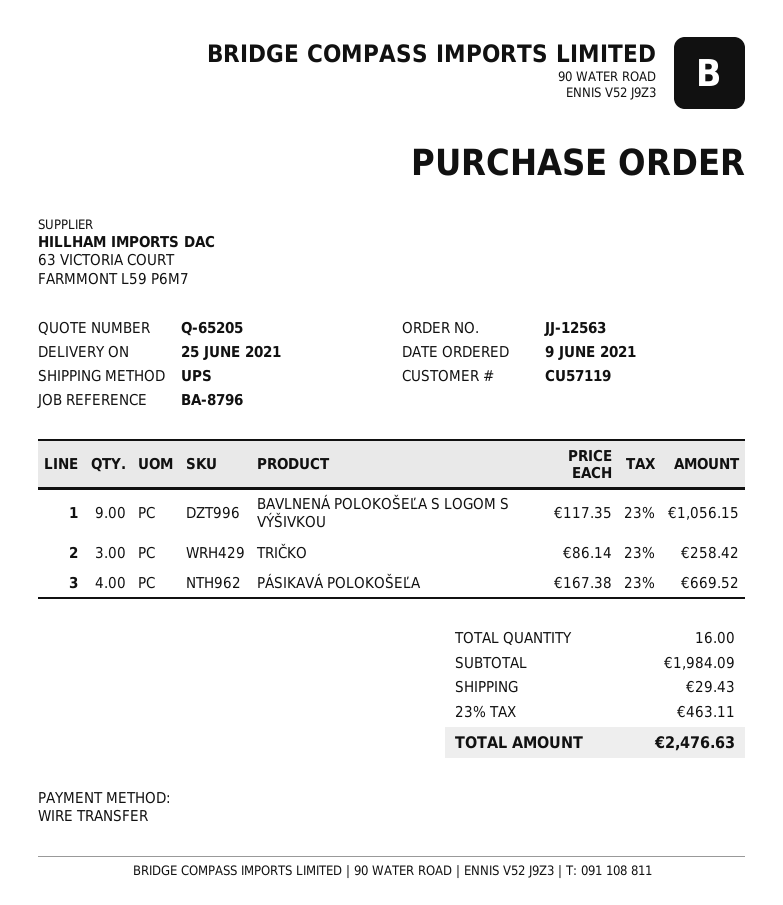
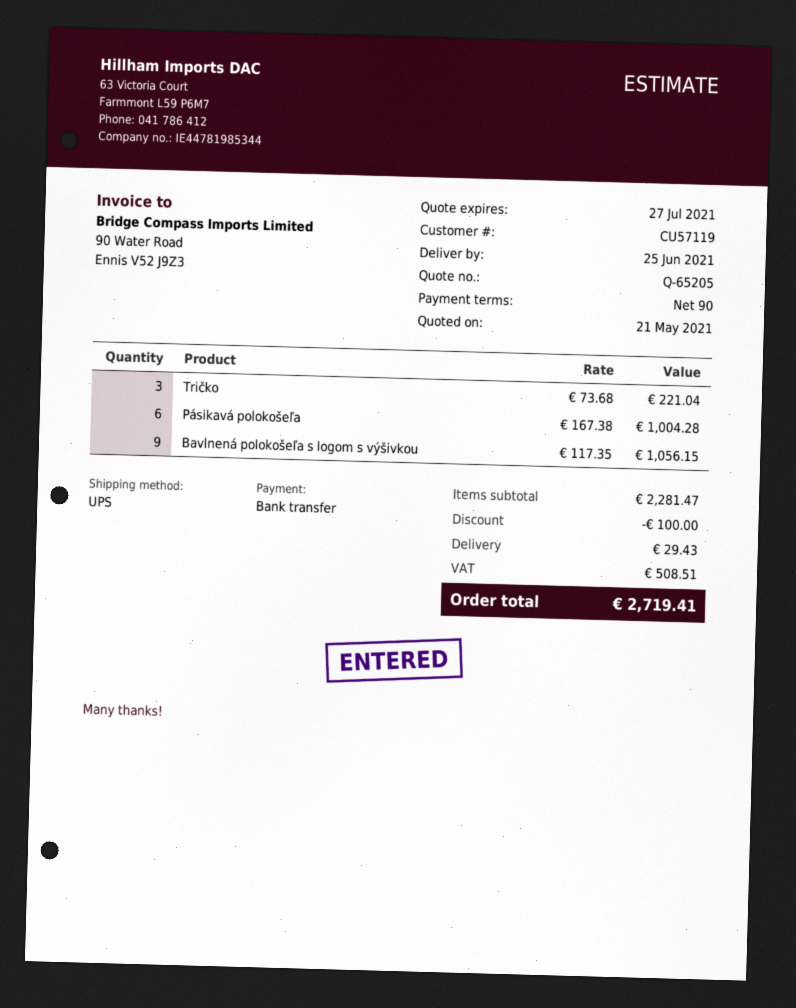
TRIČKO: 3 x 86.14 = 258.42 -> 3 x 73.68 = 221.04
PÁSIKAVÁ POLOKOŠEĽA: 4 x 167.38 = 669.52 -> 6 x 167.38 = 1004.28
subtotal: 1984.09 -> 2281.47
discount: none -> 100.00
tax: 463.11 -> 508.51
total: 2476.63 -> 2719.41

